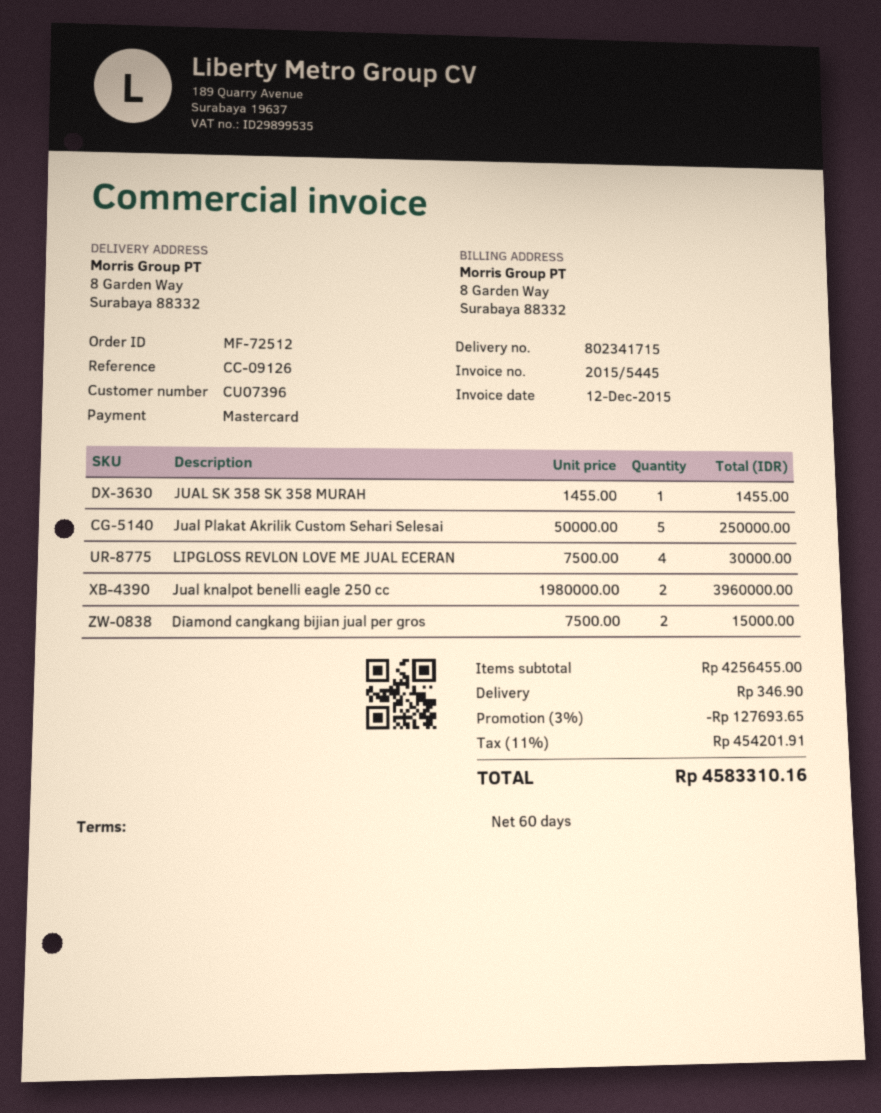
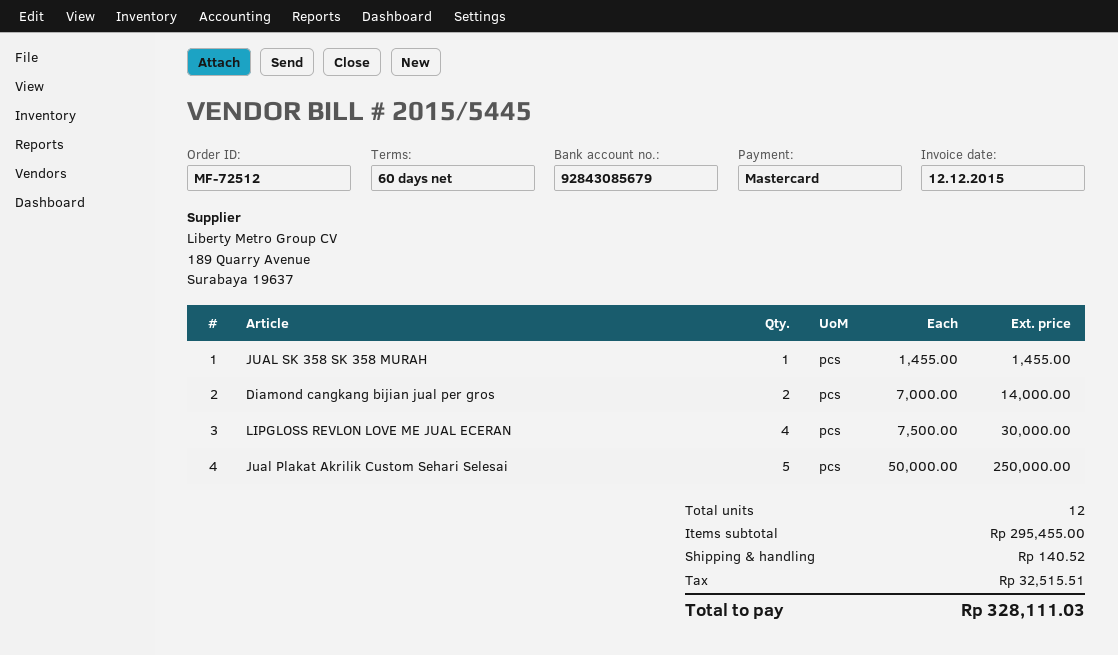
Jual knalpot benelli eagle 250 cc: 2 x 1980000.00 = 3960000.00 -> none
Diamond cangkang bijian jual per gros: 2 x 7500.00 = 15000.00 -> 2 x 7000.00 = 14000.00
subtotal: 4256455.00 -> 295455.00
discount: 3% = 127693.65 -> none
shipping: 346.90 -> 140.52
tax: 454201.91 -> 32515.51
total: 4583310.16 -> 328111.03

